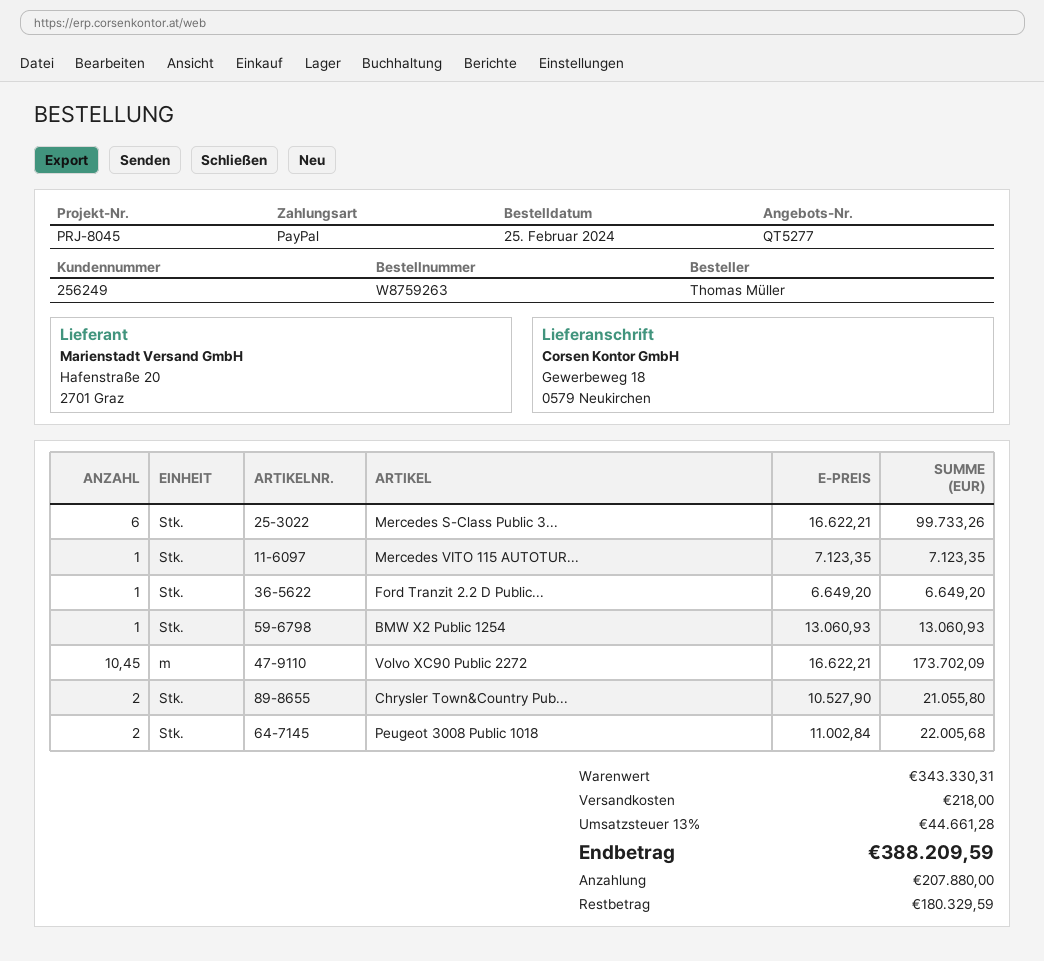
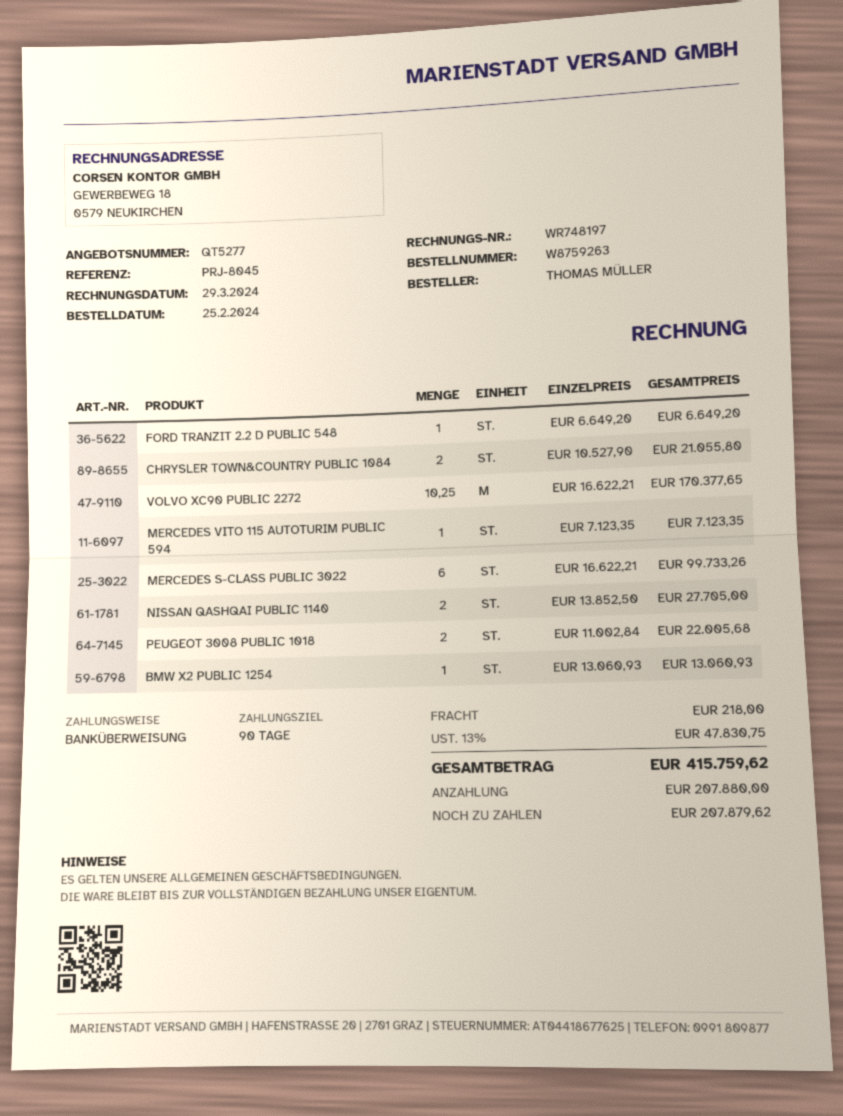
payment method: PayPal -> bank transfer
Volvo XC90 Public 2272: 10.45 x 16622.21 = 173702.09 -> 10.25 x 16622.21 = 170377.65
NISSAN QASHQAI PUBLIC 1140: none -> 2 x 13852.50 = 27705.00
tax: 13% = 44661.28 -> 13% = 47830.75
total: 388209.59 -> 415759.62
balance: 180329.59 -> 207879.62

